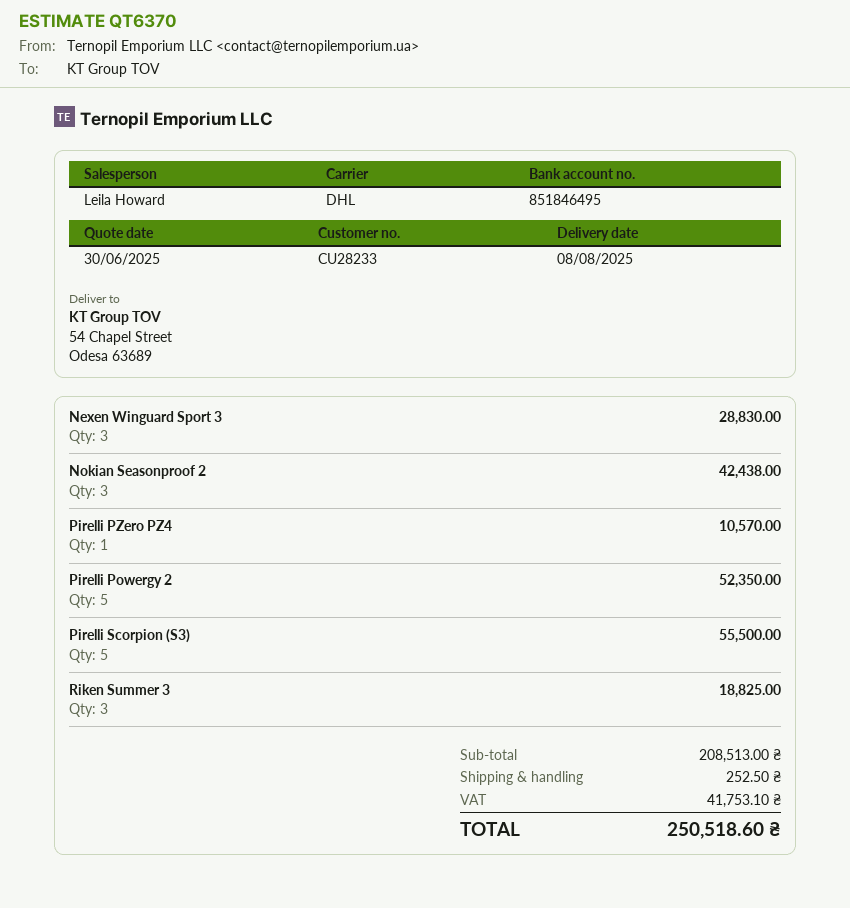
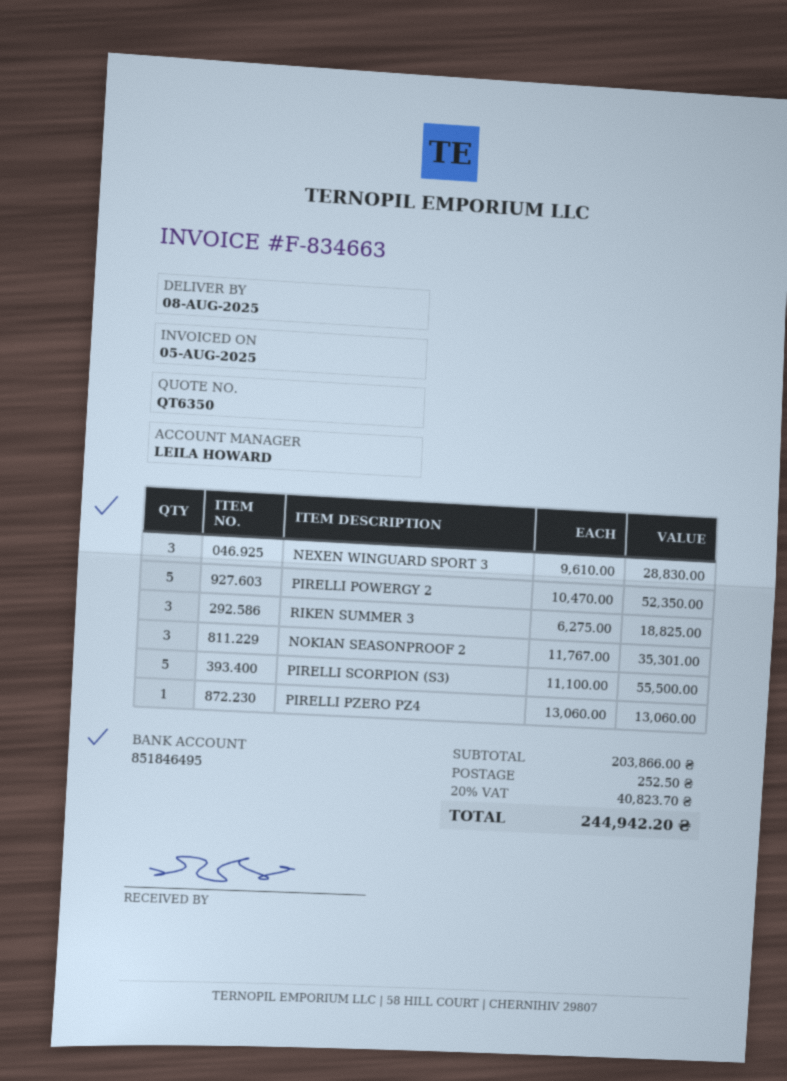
quote number: QT6370 -> QT6350
Nokian Seasonproof 2: 3 for 42438.00 -> 3 for 35301.00
Pirelli PZero PZ4: 1 for 10570.00 -> 1 for 13060.00
subtotal: 208513.00 -> 203866.00
tax: 41753.10 -> 40823.70
total: 250518.60 -> 244942.20

